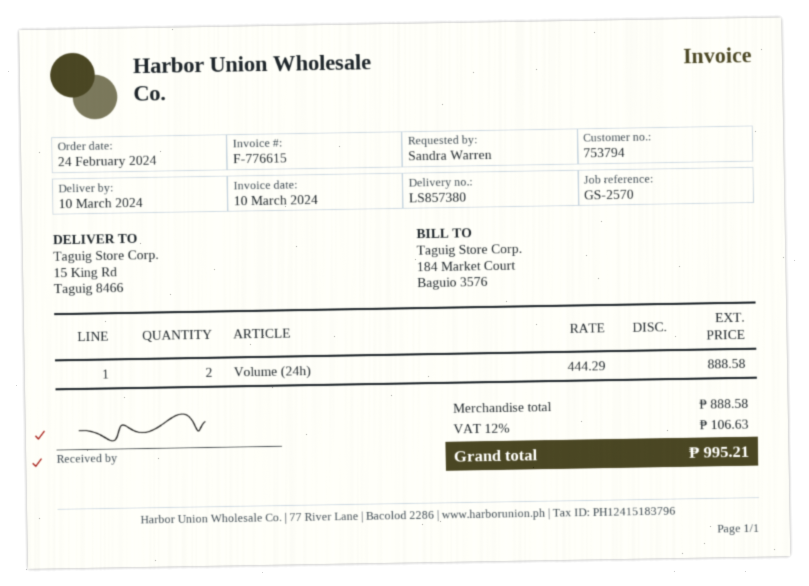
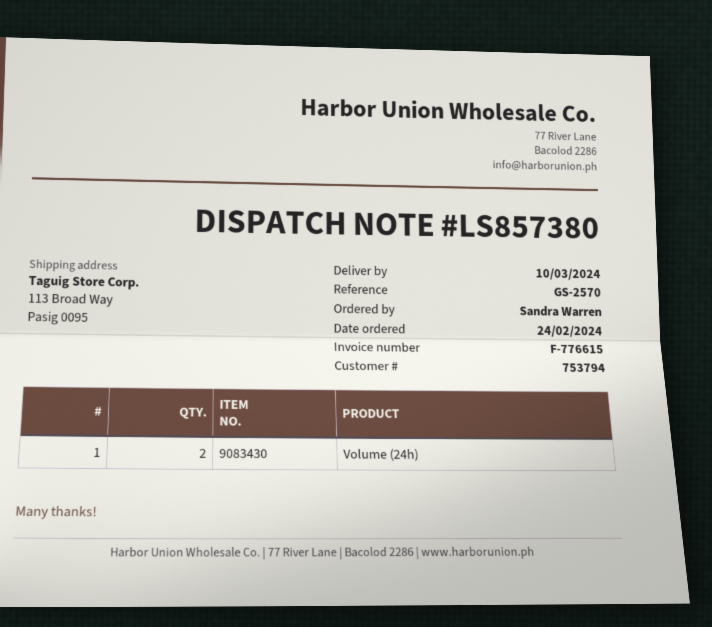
ship to: 15 King Rd, Taguig 8466 -> 113 Broad Way, Pasig 0095

